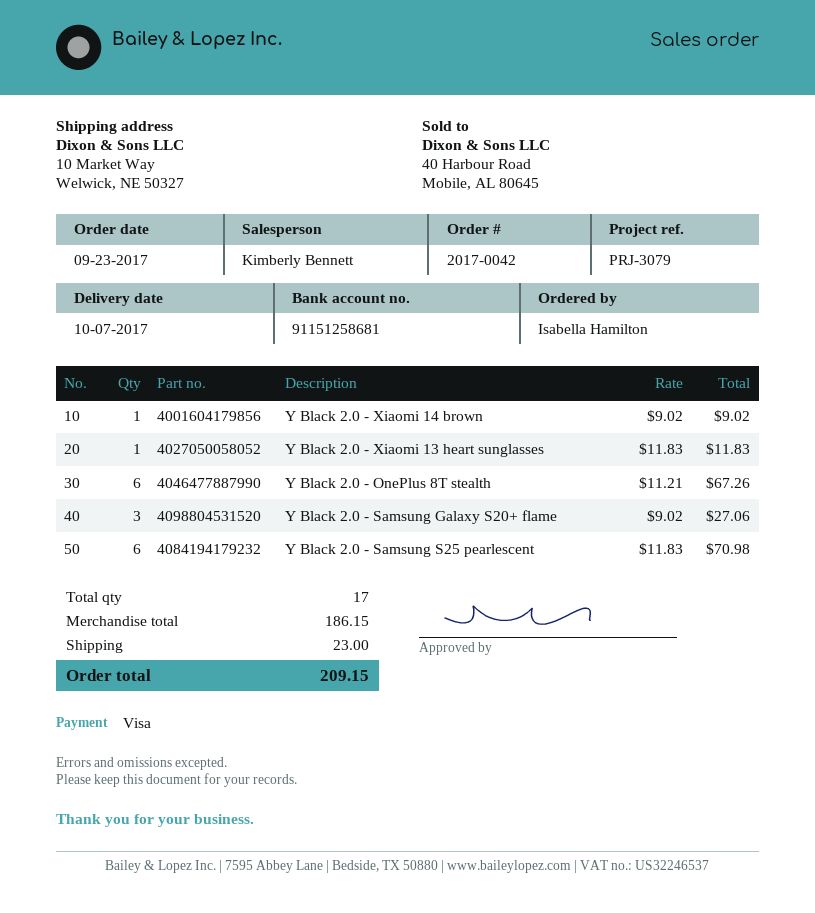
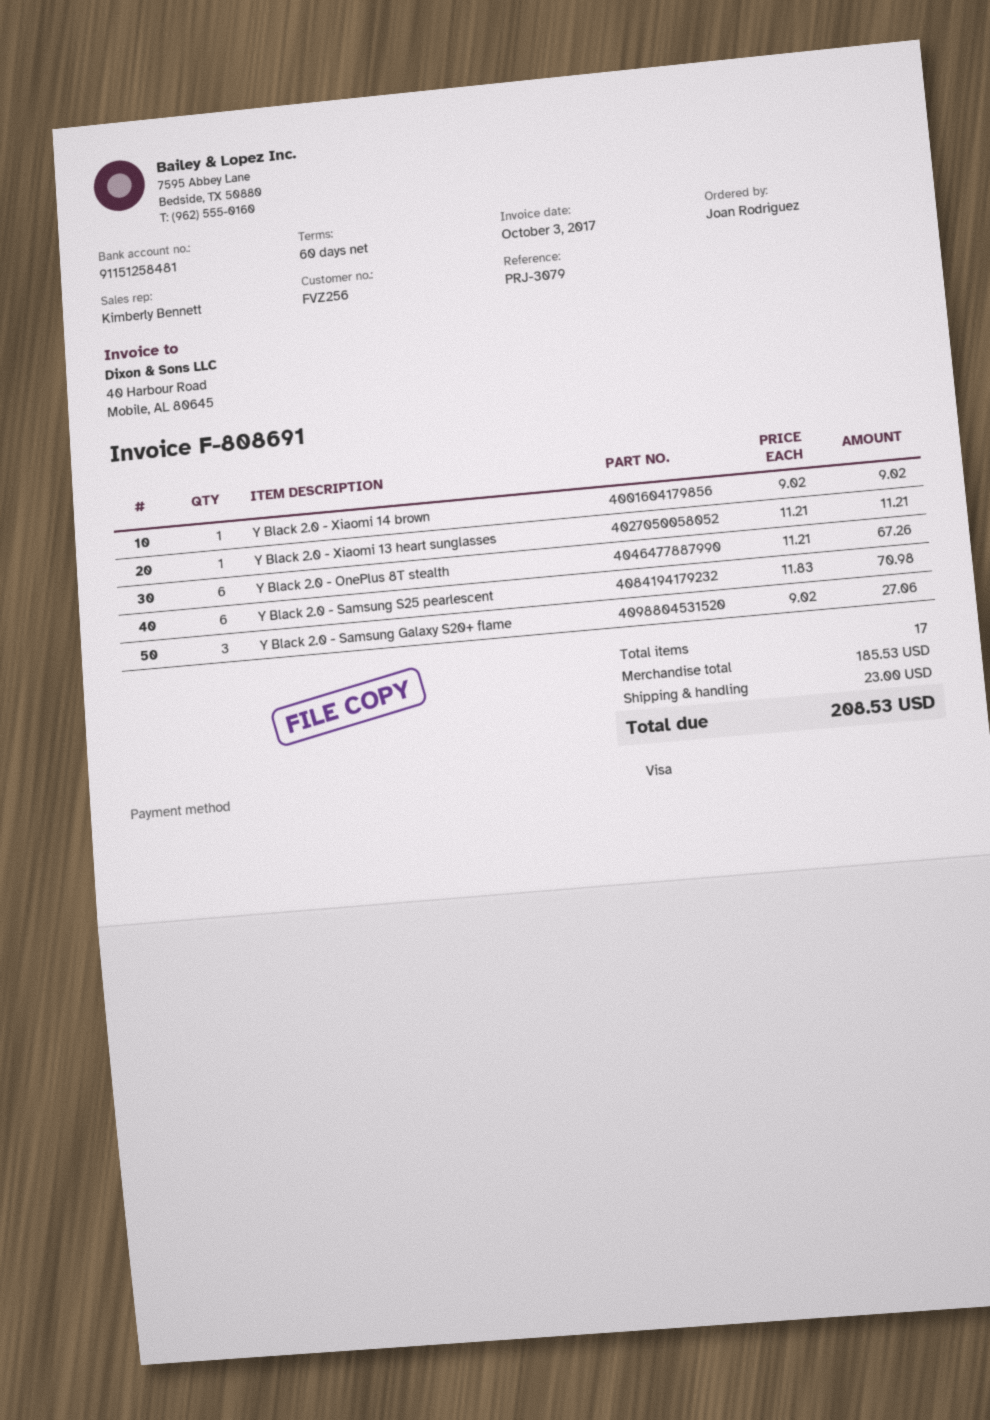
ordered by: Isabella Hamilton -> Joan Rodriguez
bank account: 91151258681 -> 91151258481
Y Black 2.0 - Xiaomi 13 heart sunglasses: 1 x 11.83 = 11.83 -> 1 x 11.21 = 11.21
subtotal: 186.15 -> 185.53
total: 209.15 -> 208.53

